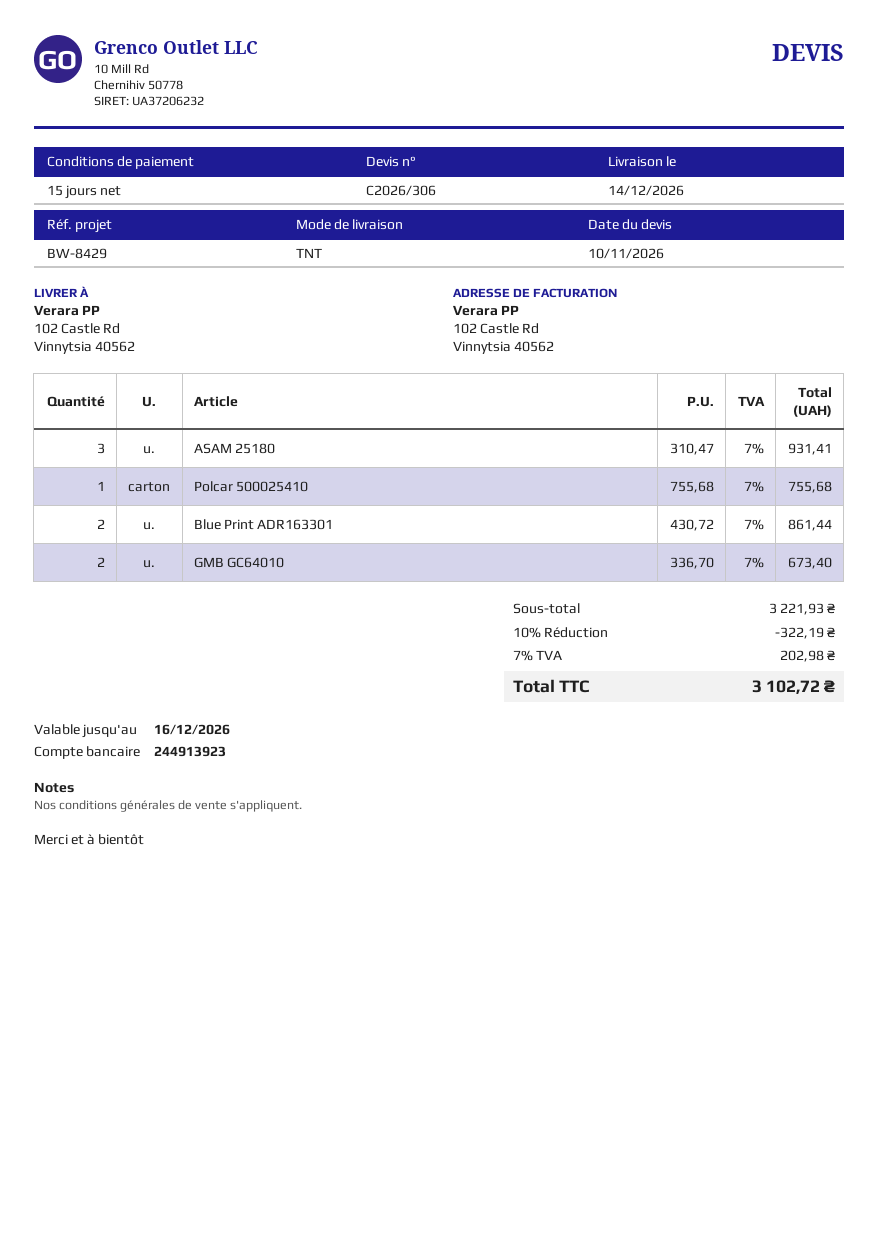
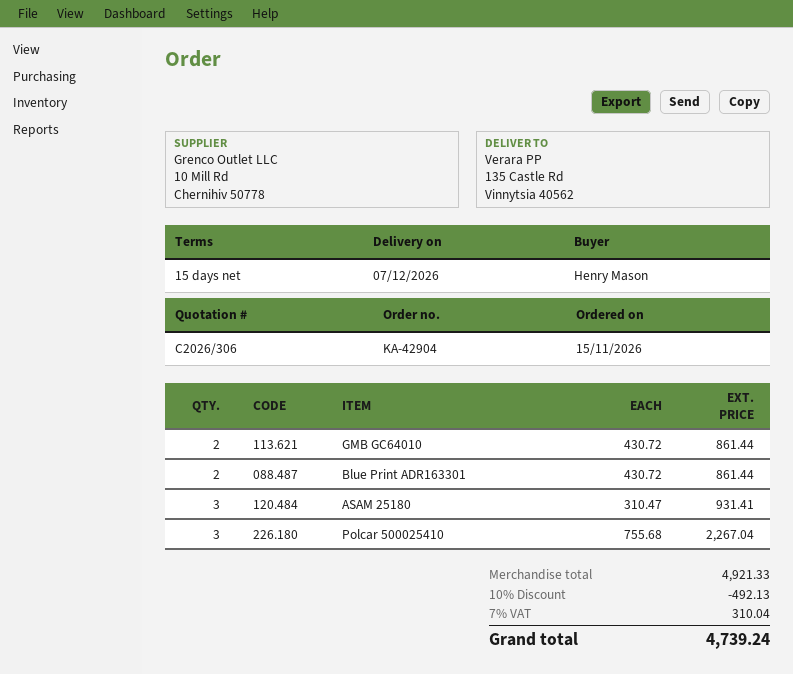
delivery date: 2026-12-14 -> 2026-12-07
ship to: 102 Castle Rd, Vinnytsia 40562 -> 135 Castle Rd, Vinnytsia 40562
Polcar 500025410: 1 x 755.68 = 755.68 -> 3 x 755.68 = 2267.04
GMB GC64010: 2 x 336.70 = 673.40 -> 2 x 430.72 = 861.44
subtotal: 3221.93 -> 4921.33
discount: 10% = 322.19 -> 10% = 492.13
tax: 7% = 202.98 -> 7% = 310.04
total: 3102.72 -> 4739.24

